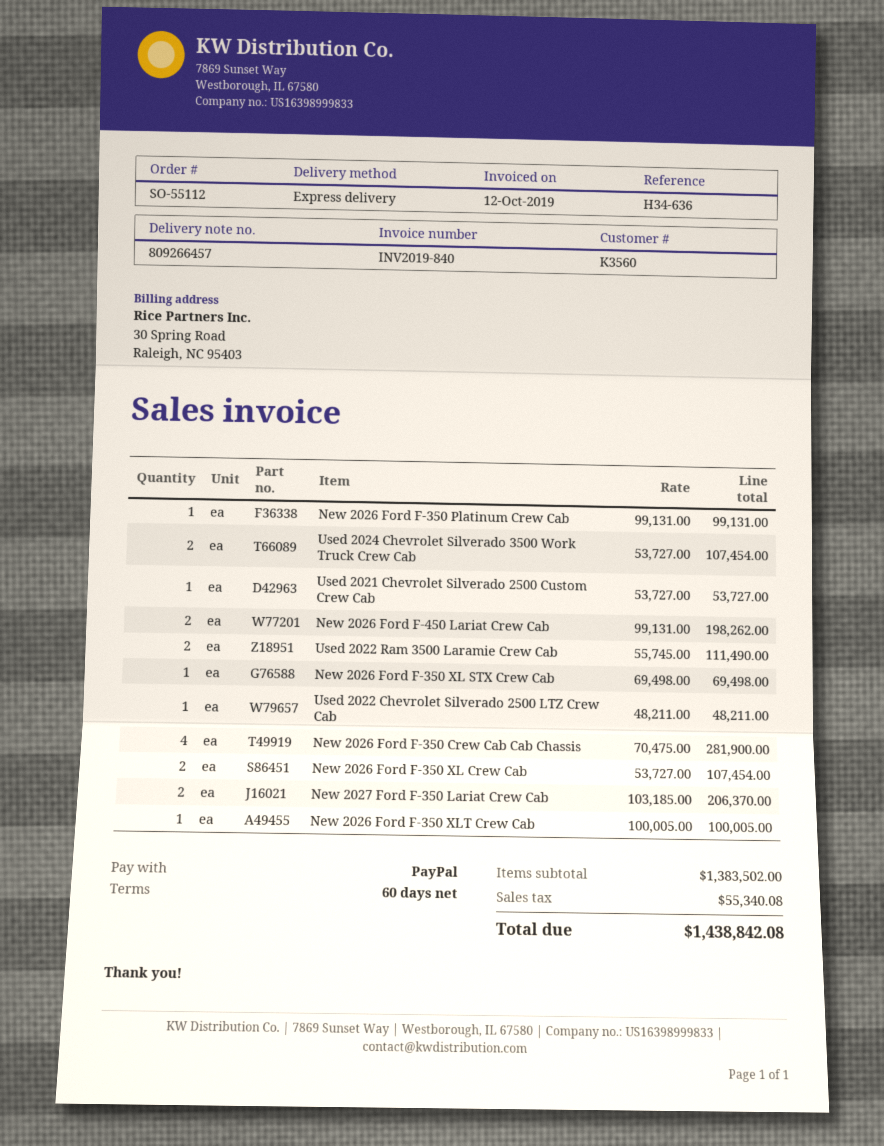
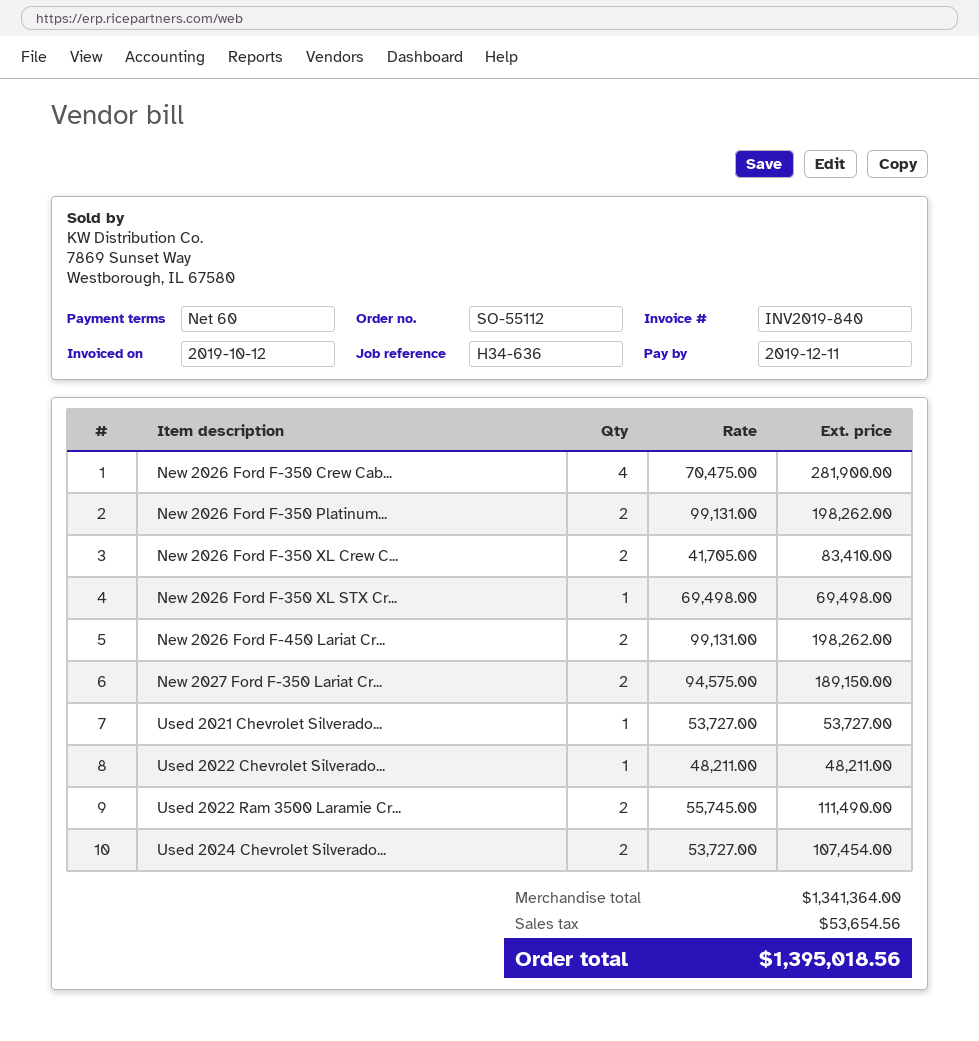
New 2026 Ford F-350 Platinum Crew Cab: 1 x 99131.00 = 99131.00 -> 2 x 99131.00 = 198262.00
New 2026 Ford F-350 XL Crew Cab: 2 x 53727.00 = 107454.00 -> 2 x 41705.00 = 83410.00
New 2027 Ford F-350 Lariat Crew Cab: 2 x 103185.00 = 206370.00 -> 2 x 94575.00 = 189150.00
New 2026 Ford F-350 XLT Crew Cab: 1 x 100005.00 = 100005.00 -> none
subtotal: 1383502.00 -> 1341364.00
tax: 55340.08 -> 53654.56
total: 1438842.08 -> 1395018.56

